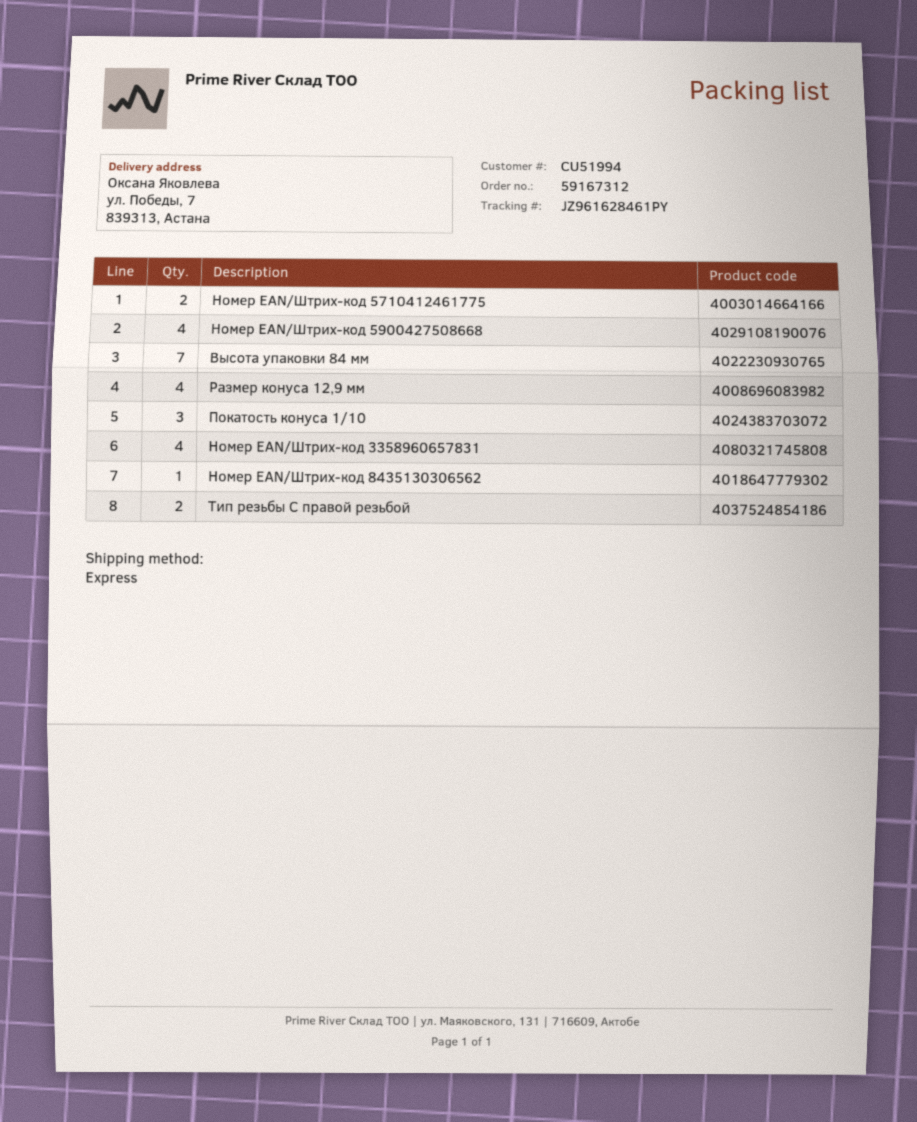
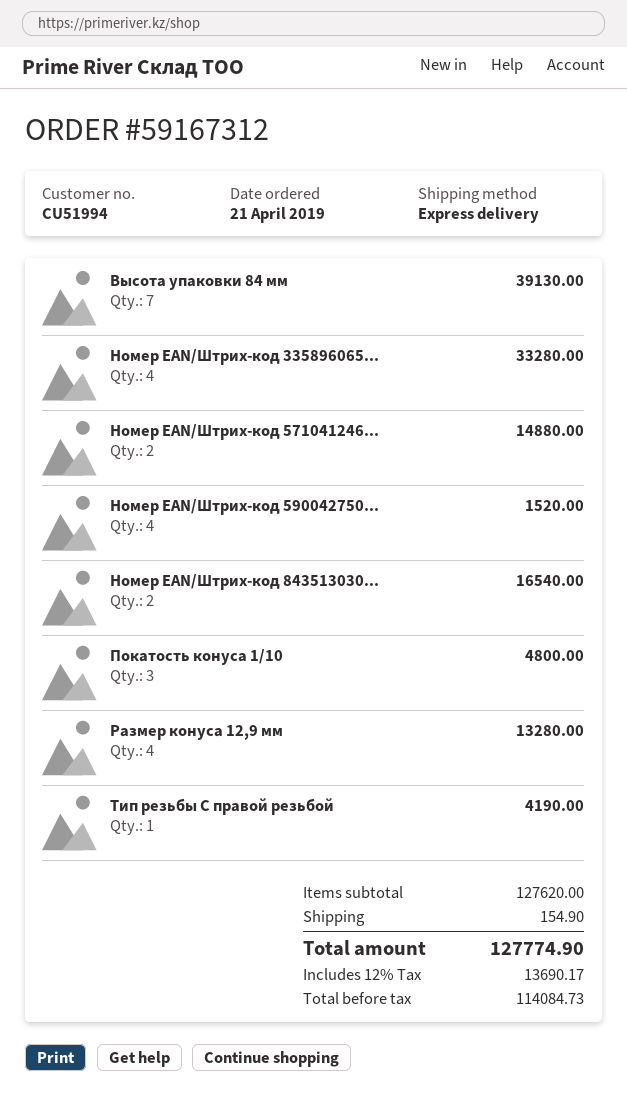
Номер EAN/Штрих-код 8435130306562: 1 -> 2
Тип резьбы С правой резьбой: 2 -> 1

